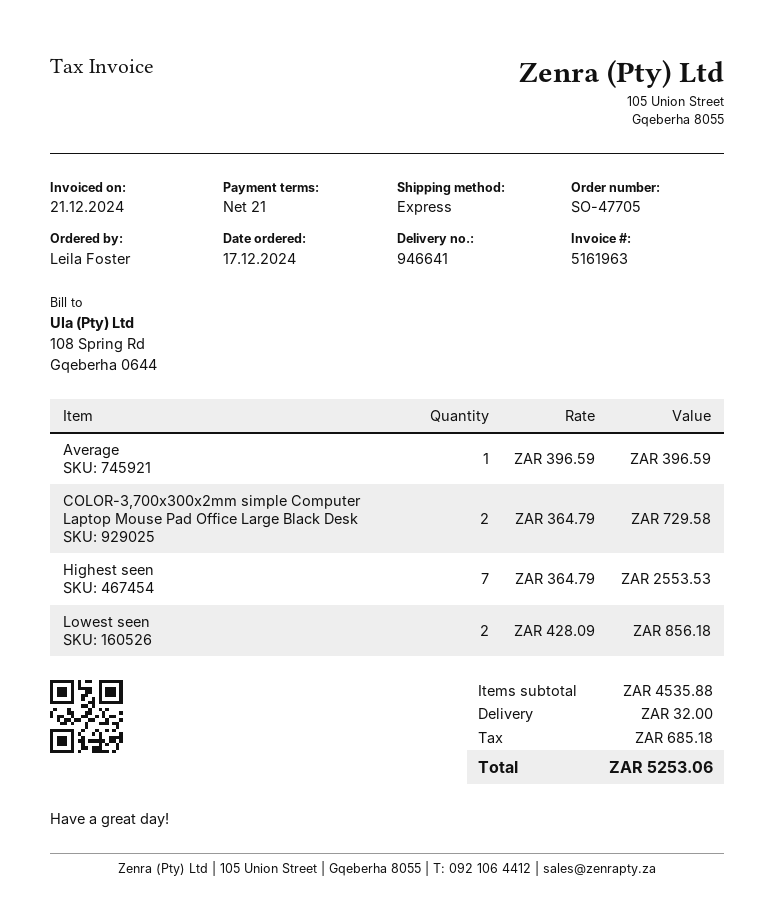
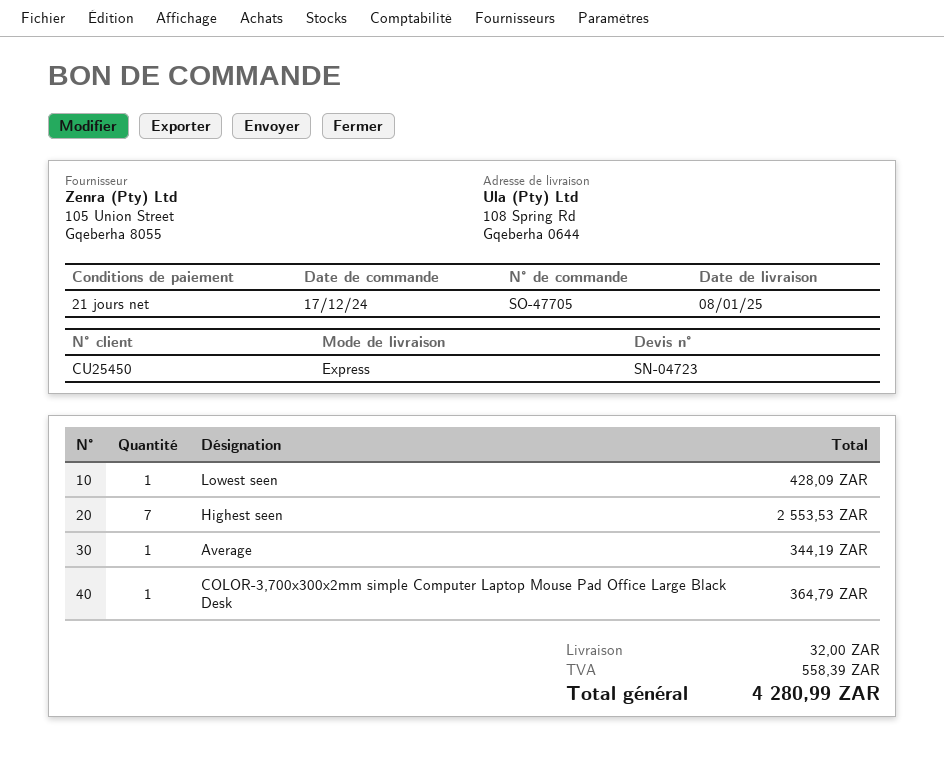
Average: 1 for 396.59 -> 1 for 344.19
COLOR-3,700x300x2mm simple Computer Laptop Mouse Pad Office Large Black Desk: 2 for 729.58 -> 1 for 364.79
Lowest seen: 2 for 856.18 -> 1 for 428.09
tax: 685.18 -> 558.39
total: 5253.06 -> 4280.99

